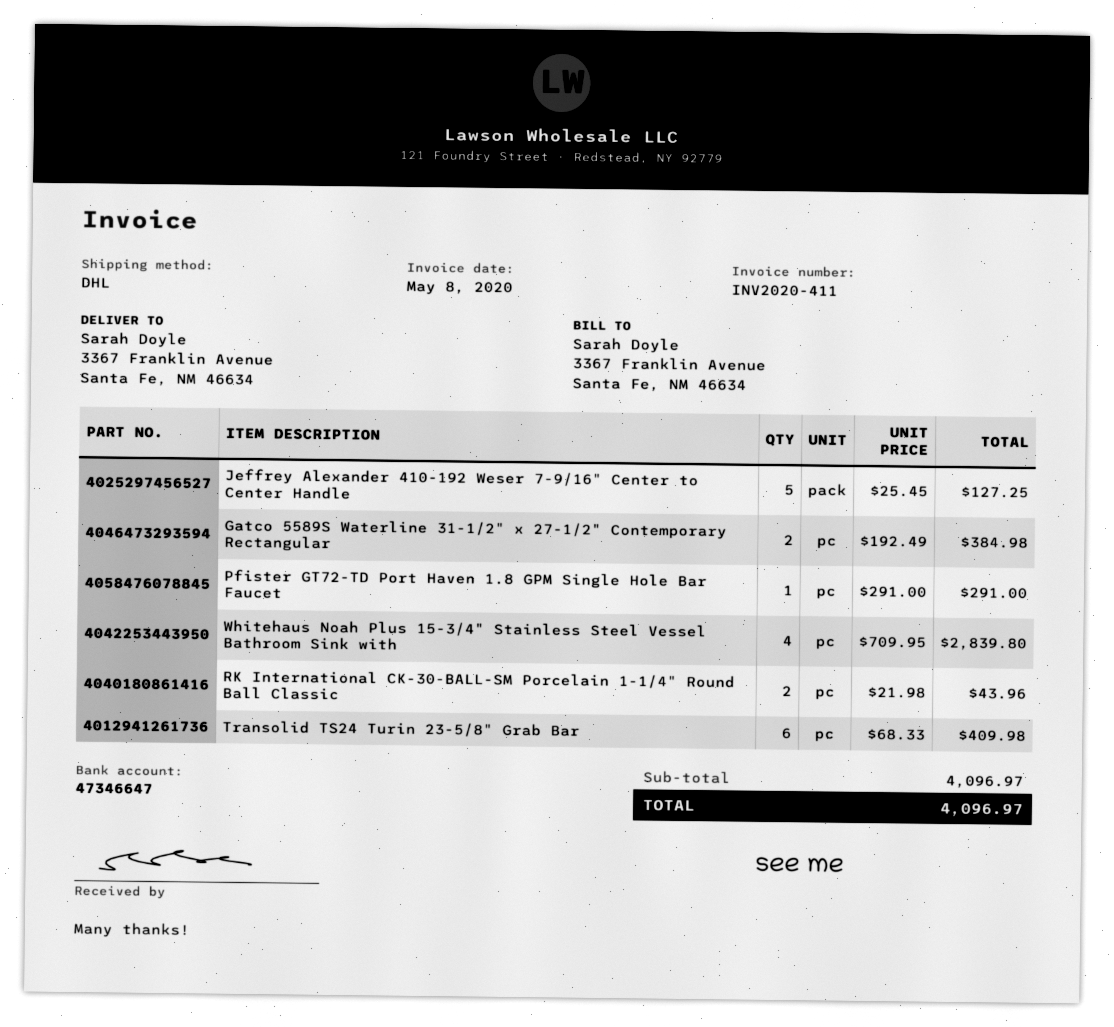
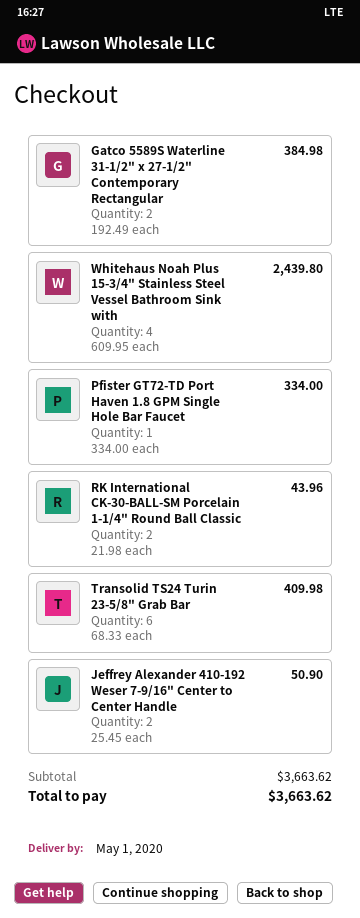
Jeffrey Alexander 410-192 Weser 7-9/16" Center to Center Handle: 5 x 25.45 = 127.25 -> 2 x 25.45 = 50.90
Pfister GT72-TD Port Haven 1.8 GPM Single Hole Bar Faucet: 1 x 291.00 = 291.00 -> 1 x 334.00 = 334.00
Whitehaus Noah Plus 15-3/4" Stainless Steel Vessel Bathroom Sink with: 4 x 709.95 = 2839.80 -> 4 x 609.95 = 2439.80
subtotal: 4096.97 -> 3663.62
total: 4096.97 -> 3663.62

